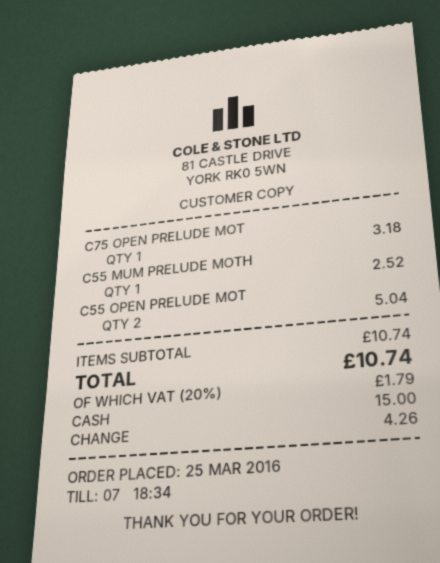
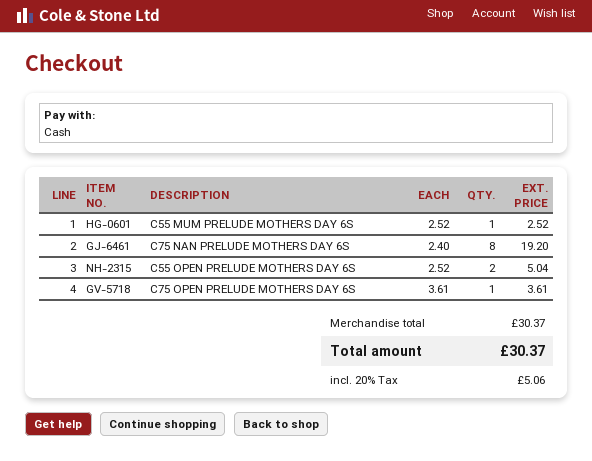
C75 OPEN PRELUDE MOT: 1 for 3.18 -> 1 for 3.61
C75 NAN PRELUDE MOTHERS DAY 6S: none -> 8 for 19.20
subtotal: 10.74 -> 30.37
tax: 20% = 1.79 -> 20% = 5.06
total: 10.74 -> 30.37

